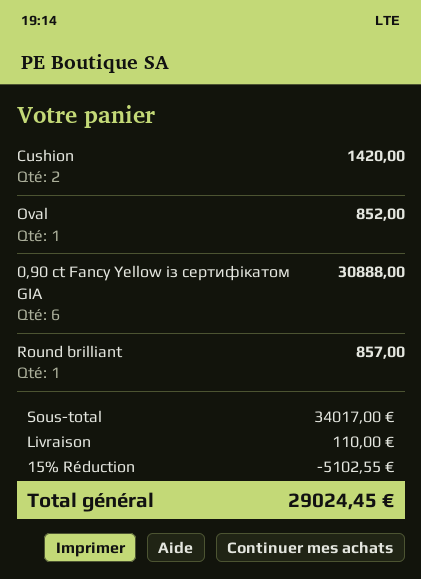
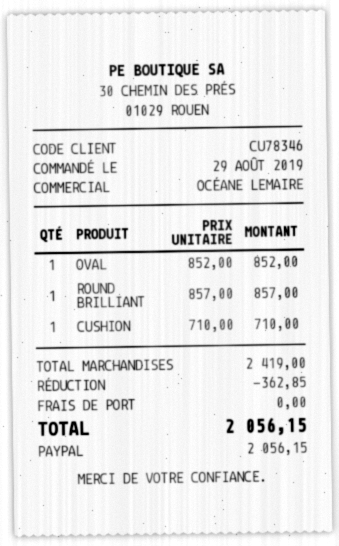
Cushion: 2 for 1420.00 -> 1 for 710.00
0,90 ct Fancy Yellow із сертифікатом GIA: 6 for 30888.00 -> none
subtotal: 34017.00 -> 2419.00
discount: 5102.55 -> 362.85
shipping: 110.00 -> 0.00
total: 29024.45 -> 2056.15

